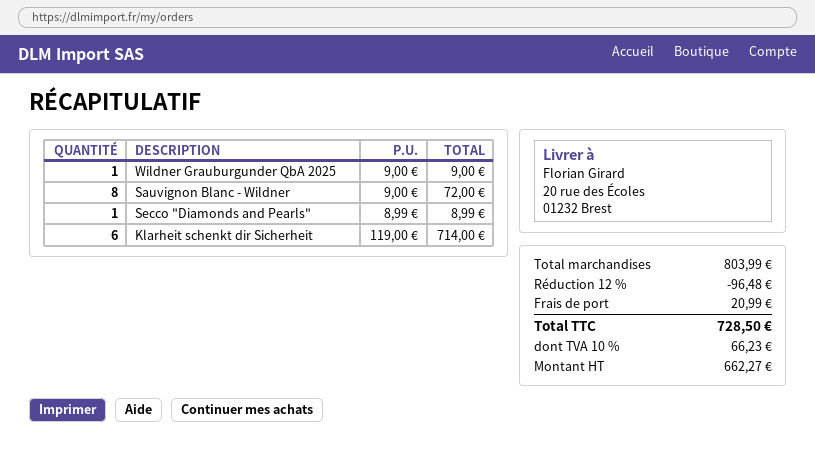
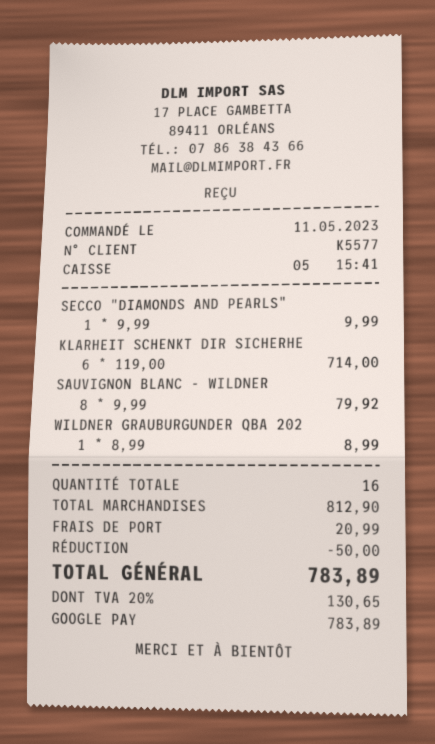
Wildner Grauburgunder QbA 2025: 1 x 9.00 = 9.00 -> 1 x 8.99 = 8.99
Sauvignon Blanc - Wildner: 8 x 9.00 = 72.00 -> 8 x 9.99 = 79.92
Secco "Diamonds and Pearls": 1 x 8.99 = 8.99 -> 1 x 9.99 = 9.99
subtotal: 803.99 -> 812.90
discount: 96.48 -> 50.00
tax: 10% = 66.23 -> 20% = 130.65
total: 728.50 -> 783.89

